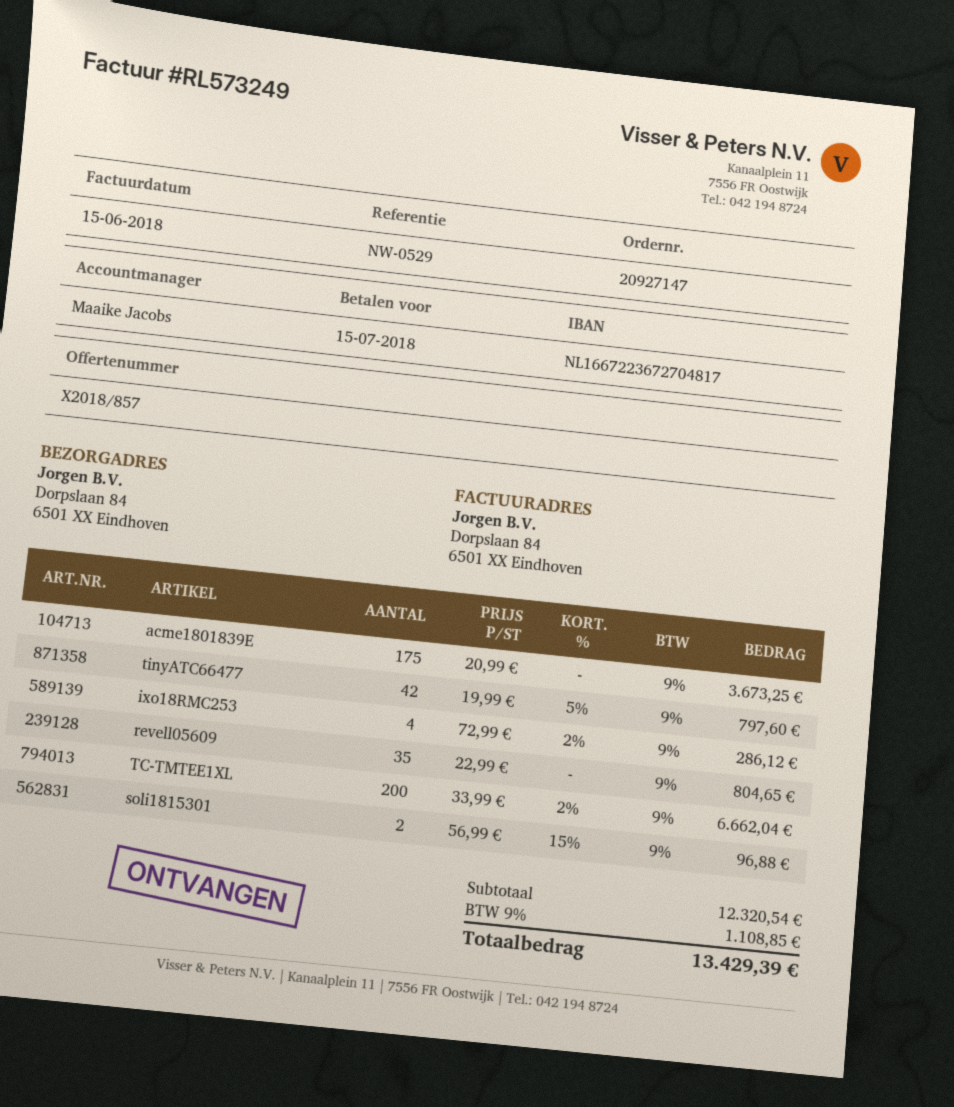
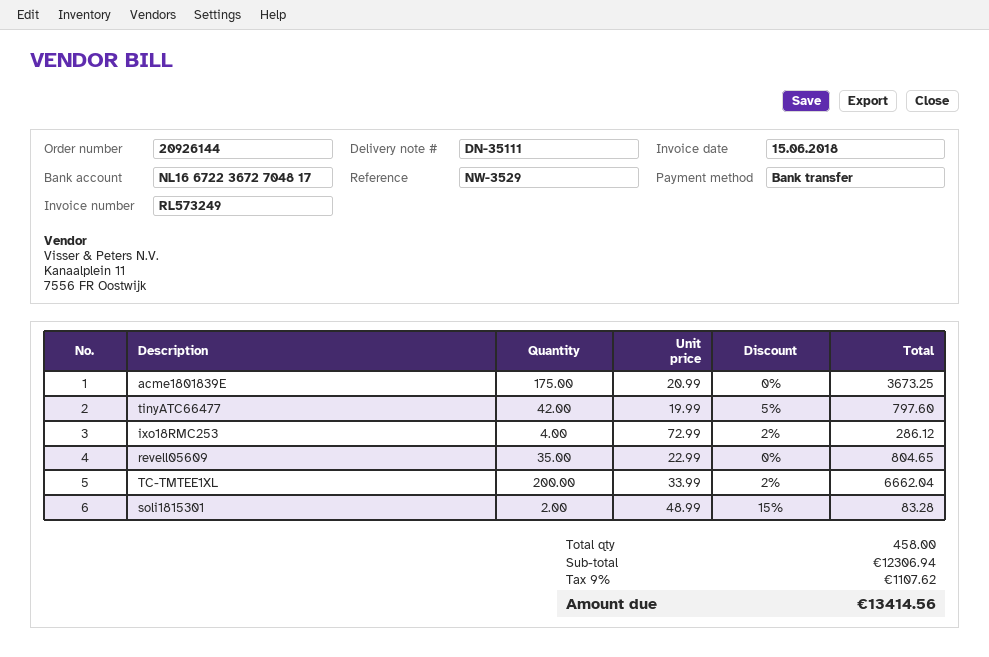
order number: 20927147 -> 20926144
reference: NW-0529 -> NW-3529
soli1815301: 2 x 56.99 - 15% = 96.88 -> 2 x 48.99 - 15% = 83.28
subtotal: 12320.54 -> 12306.94
tax: 9% = 1108.85 -> 9% = 1107.62
total: 13429.39 -> 13414.56

